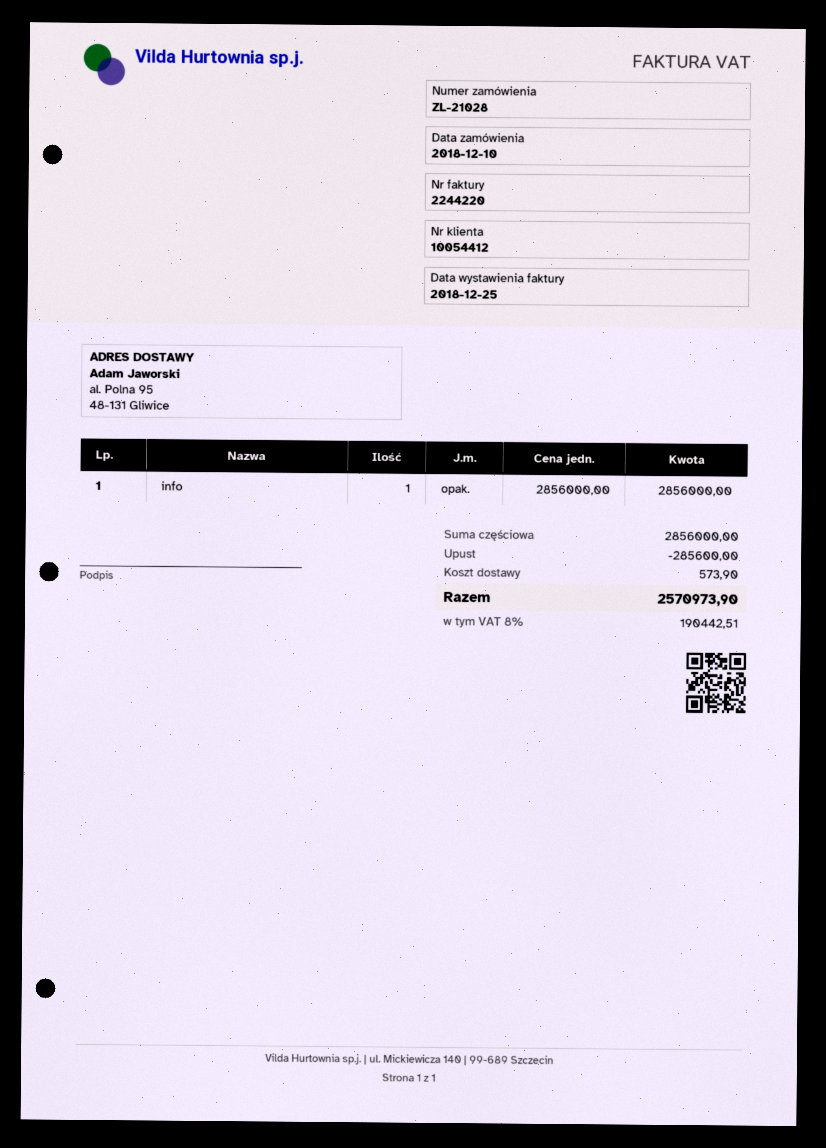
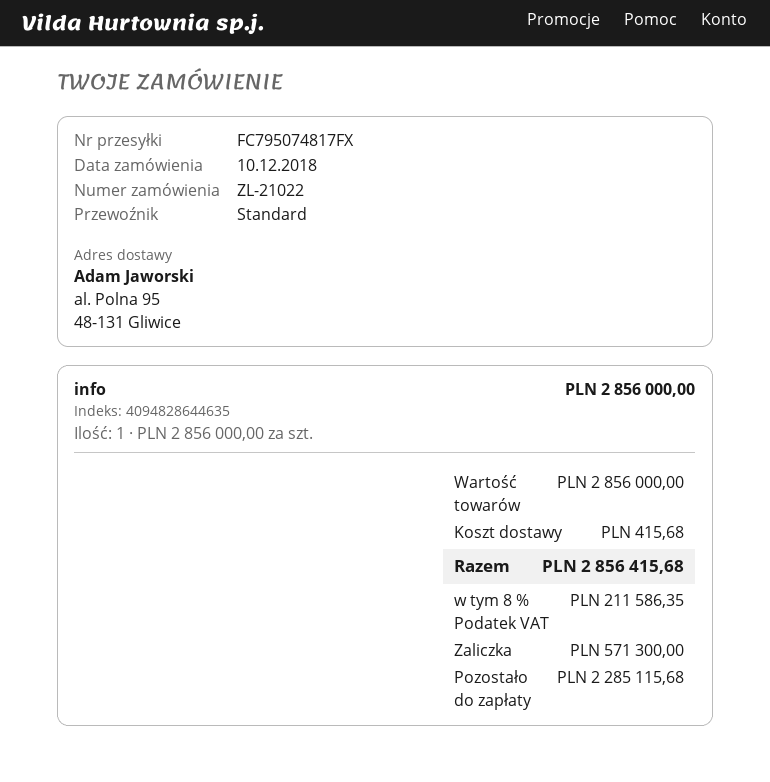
order number: ZL-21028 -> ZL-21022
discount: 285600.00 -> none
shipping: 573.90 -> 415.68
tax: 8% = 190442.51 -> 8% = 211586.35
total: 2570973.90 -> 2856415.68

